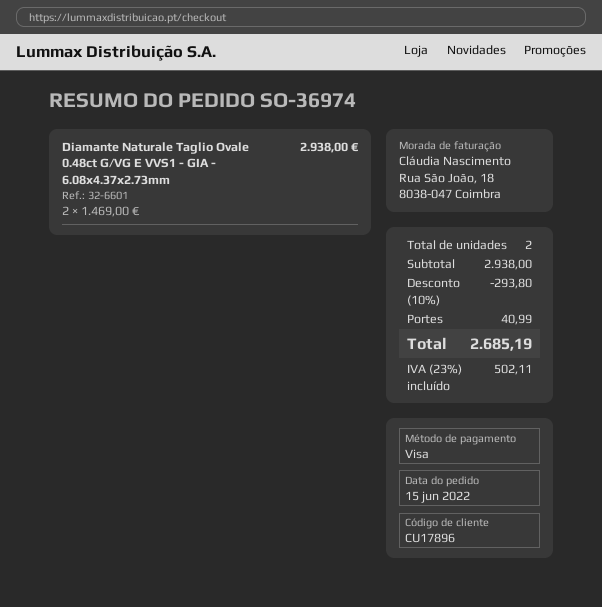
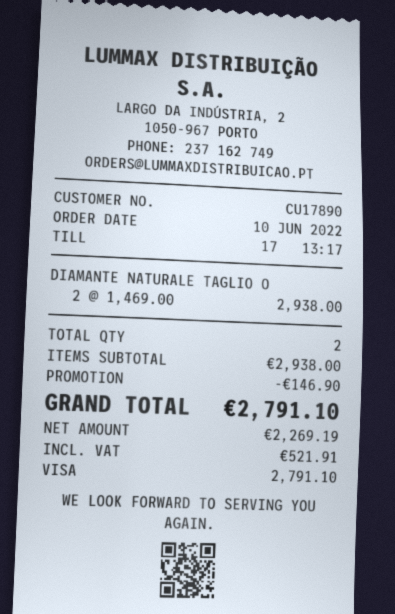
order date: 2022-06-15 -> 2022-06-10
customer number: CU17896 -> CU17890
discount: 293.80 -> 146.90
shipping: 40.99 -> none
tax: 502.11 -> 521.91
total: 2685.19 -> 2791.10

